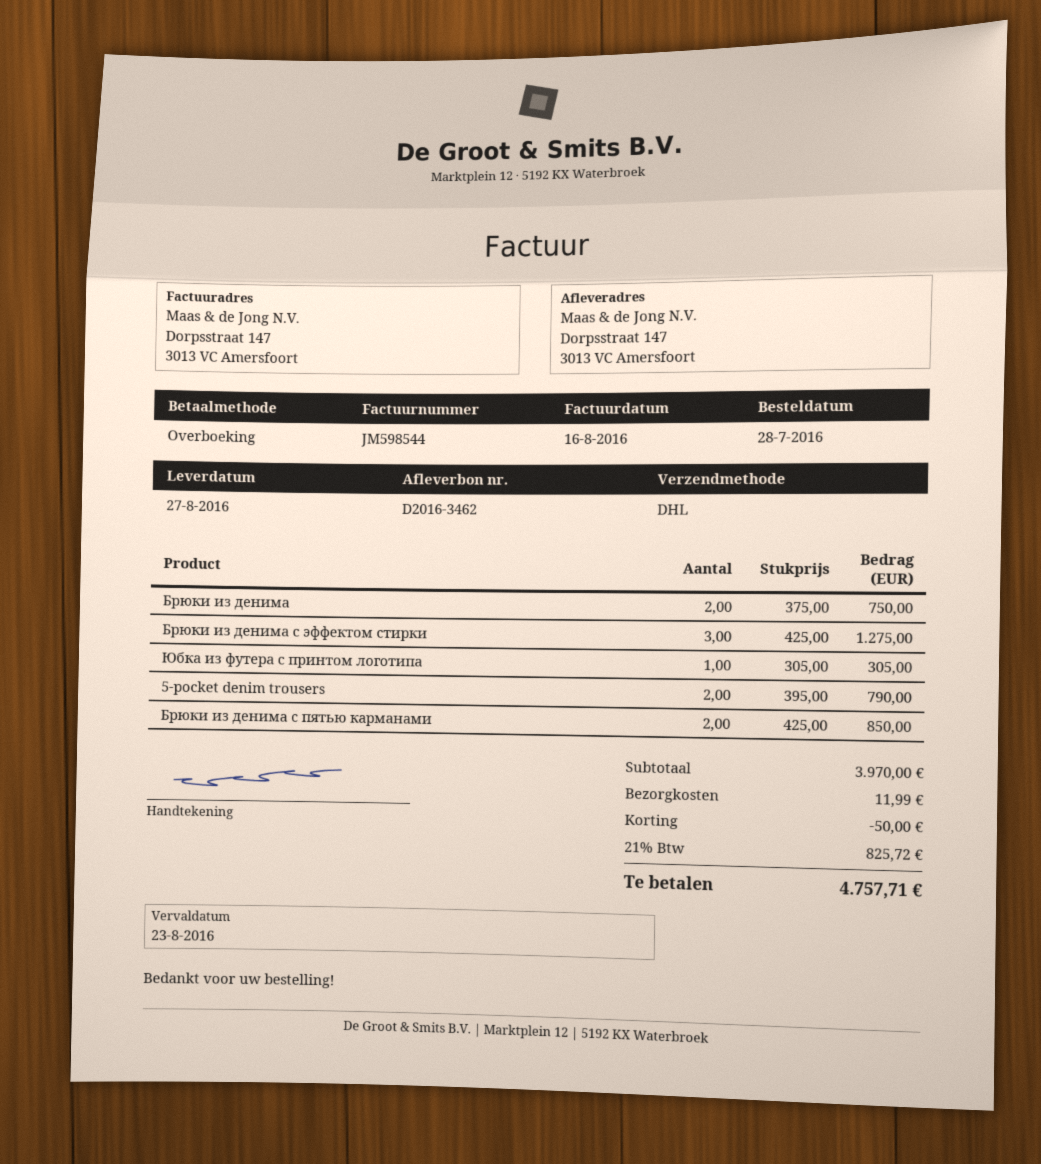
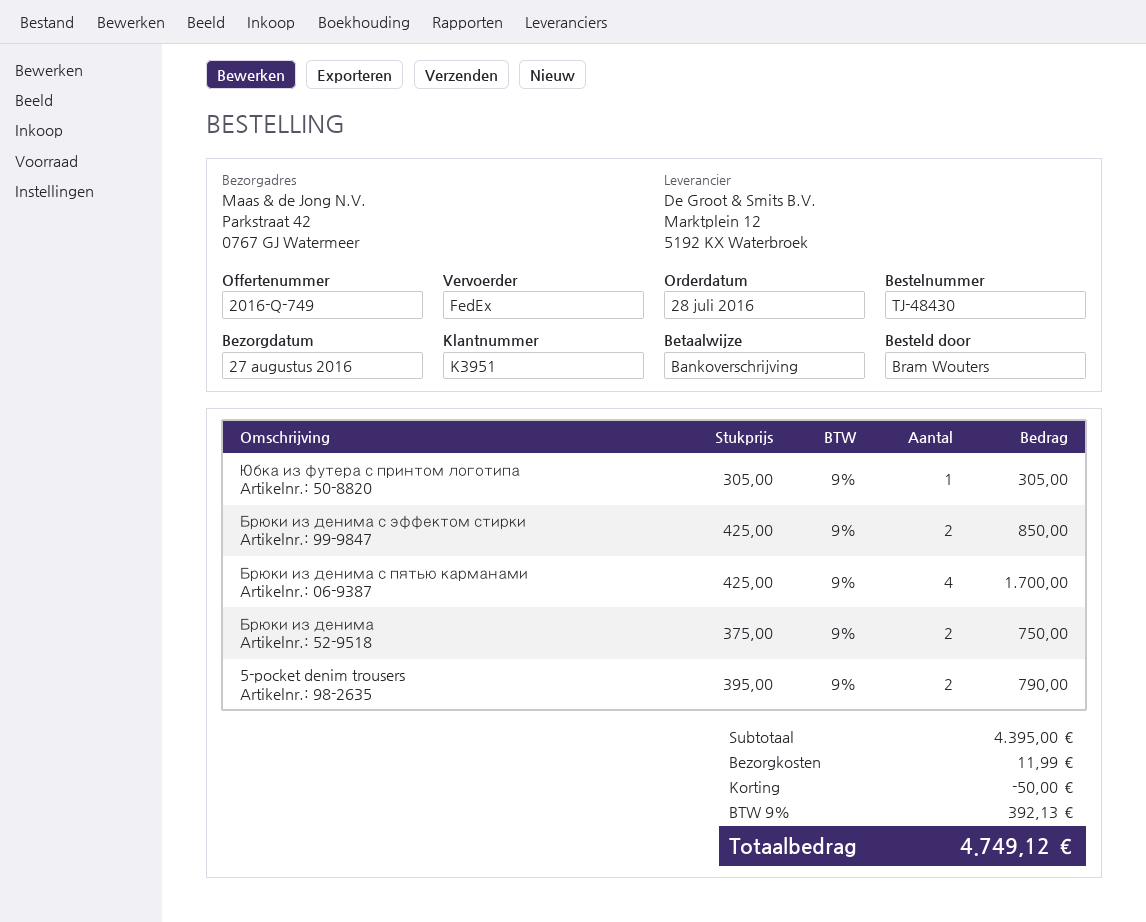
shipping method: DHL -> FedEx
ship to: Dorpsstraat 147, 3013 VC Amersfoort -> Parkstraat 42, 0767 GJ Watermeer
Брюки из денима с эффектом стирки: 3 x 425.00 = 1275.00 -> 2 x 425.00 = 850.00
Брюки из денима с пятью карманами: 2 x 425.00 = 850.00 -> 4 x 425.00 = 1700.00
subtotal: 3970.00 -> 4395.00
tax: 21% = 825.72 -> 9% = 392.13
total: 4757.71 -> 4749.12

